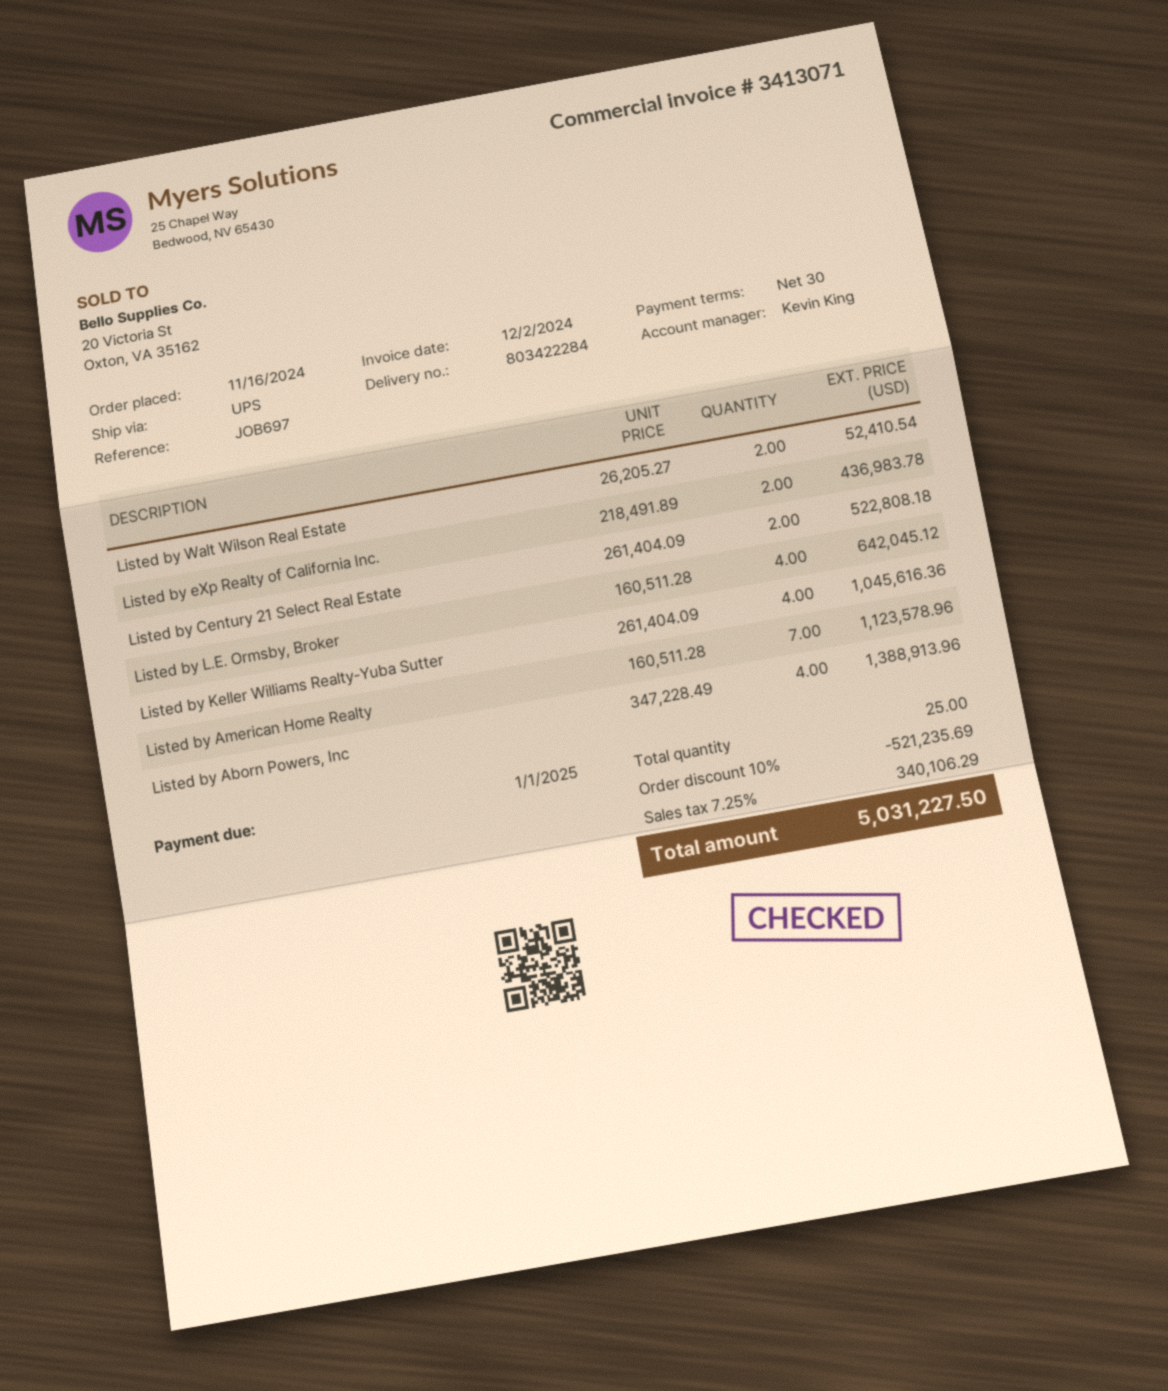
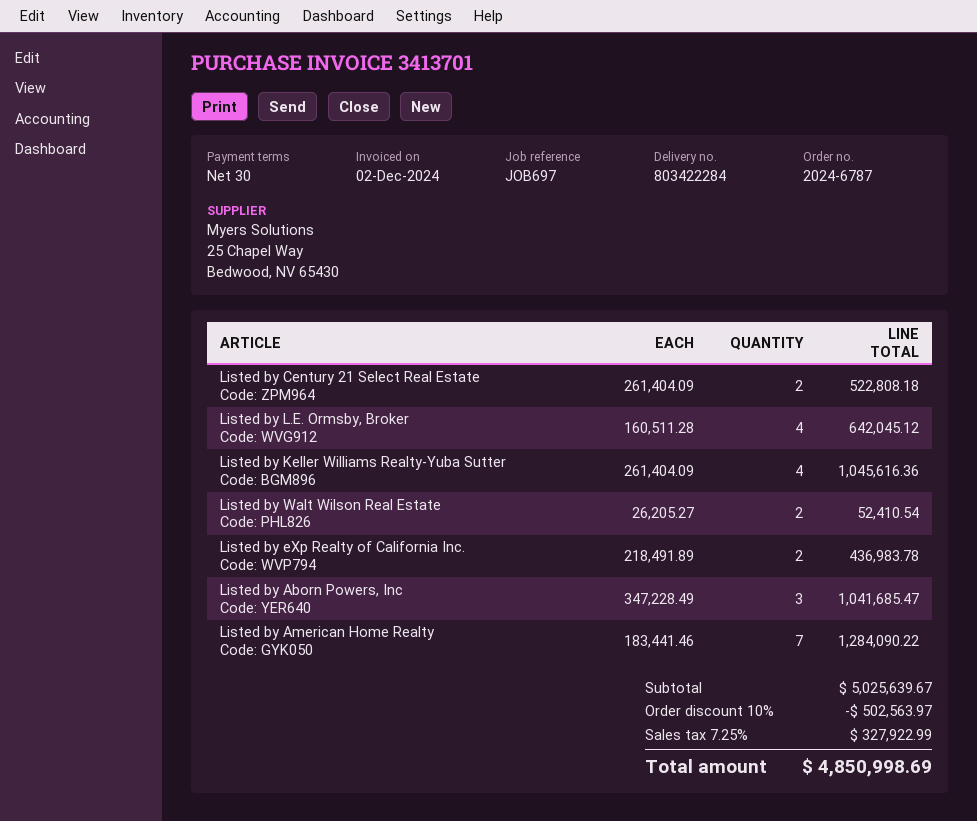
invoice number: 3413071 -> 3413701
Listed by American Home Realty: 7 x 160511.28 = 1123578.96 -> 7 x 183441.46 = 1284090.22
Listed by Aborn Powers, Inc: 4 x 347228.49 = 1388913.96 -> 3 x 347228.49 = 1041685.47
discount: 10% = 521235.69 -> 10% = 502563.97
tax: 7.25% = 340106.29 -> 7.25% = 327922.99
total: 5031227.50 -> 4850998.69

